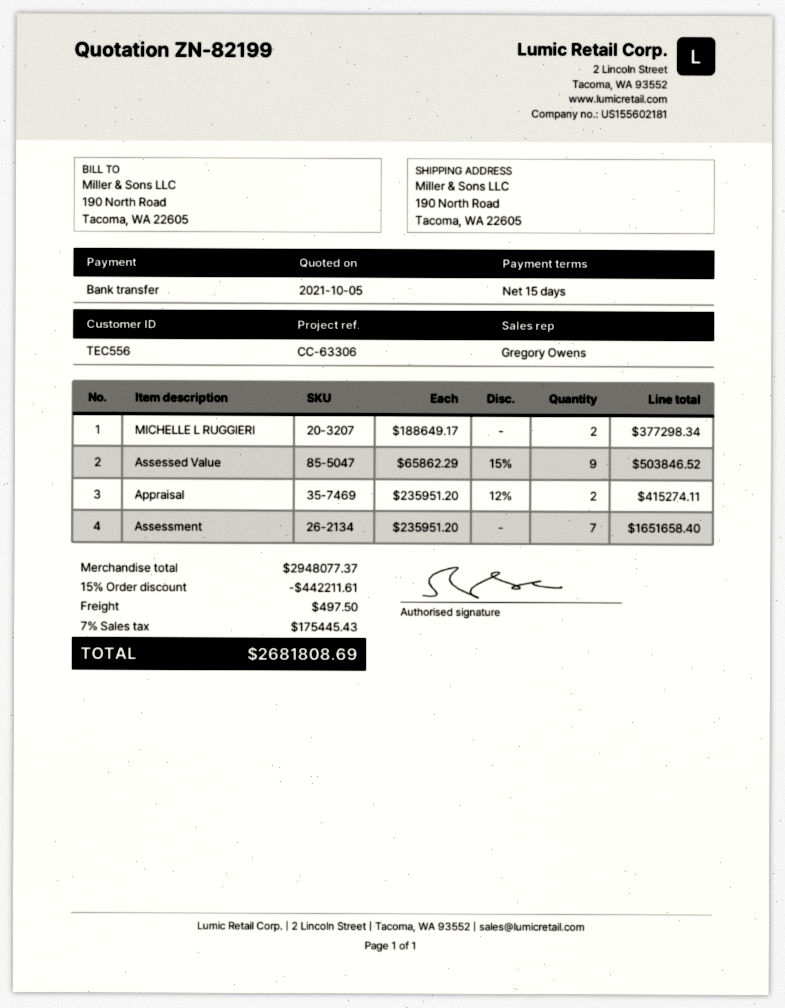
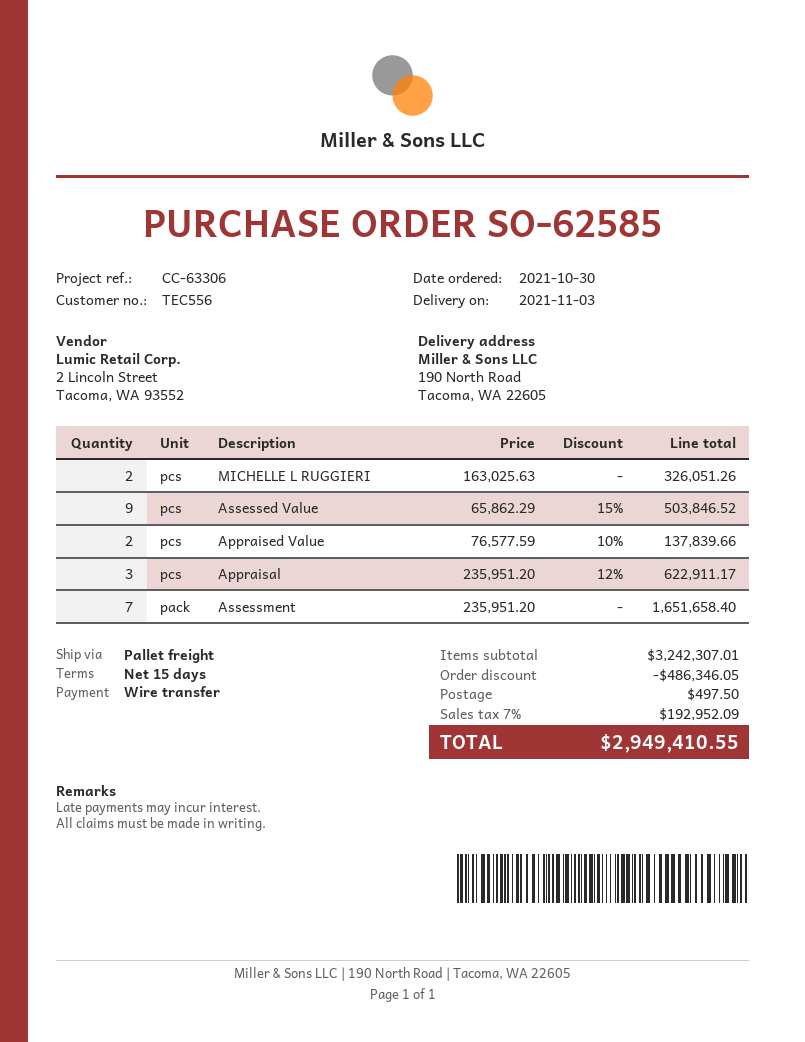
MICHELLE L RUGGIERI: 2 x 188649.17 = 377298.34 -> 2 x 163025.63 = 326051.26
Appraisal: 2 x 235951.20 - 12% = 415274.11 -> 3 x 235951.20 - 12% = 622911.17
Appraised Value: none -> 2 x 76577.59 - 10% = 137839.66
subtotal: 2948077.37 -> 3242307.01
discount: 442211.61 -> 486346.05
tax: 7% = 175445.43 -> 7% = 192952.09
total: 2681808.69 -> 2949410.55

